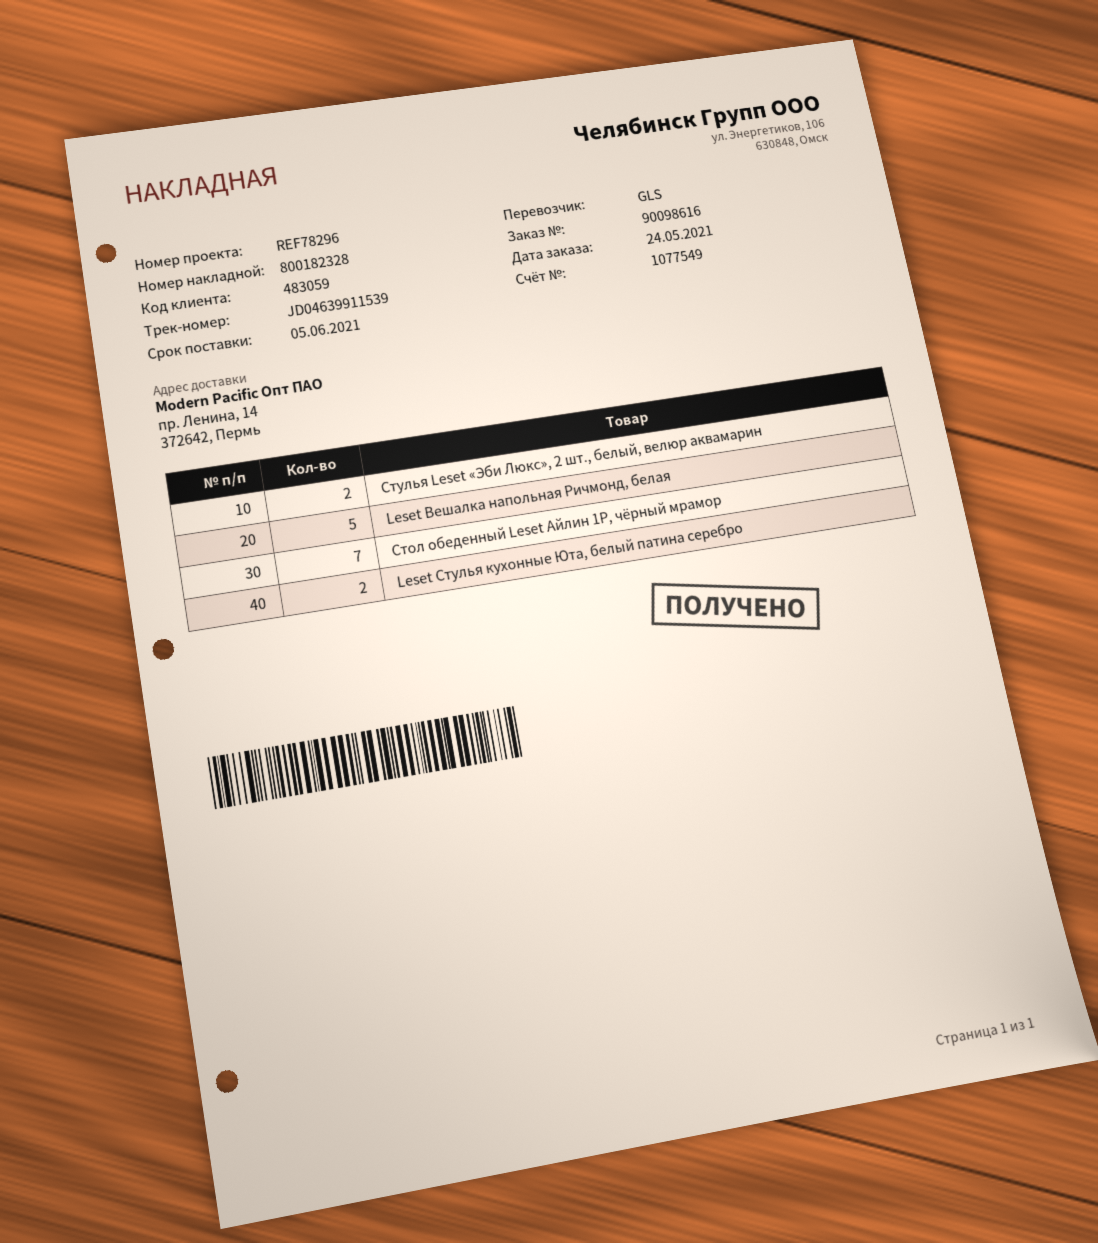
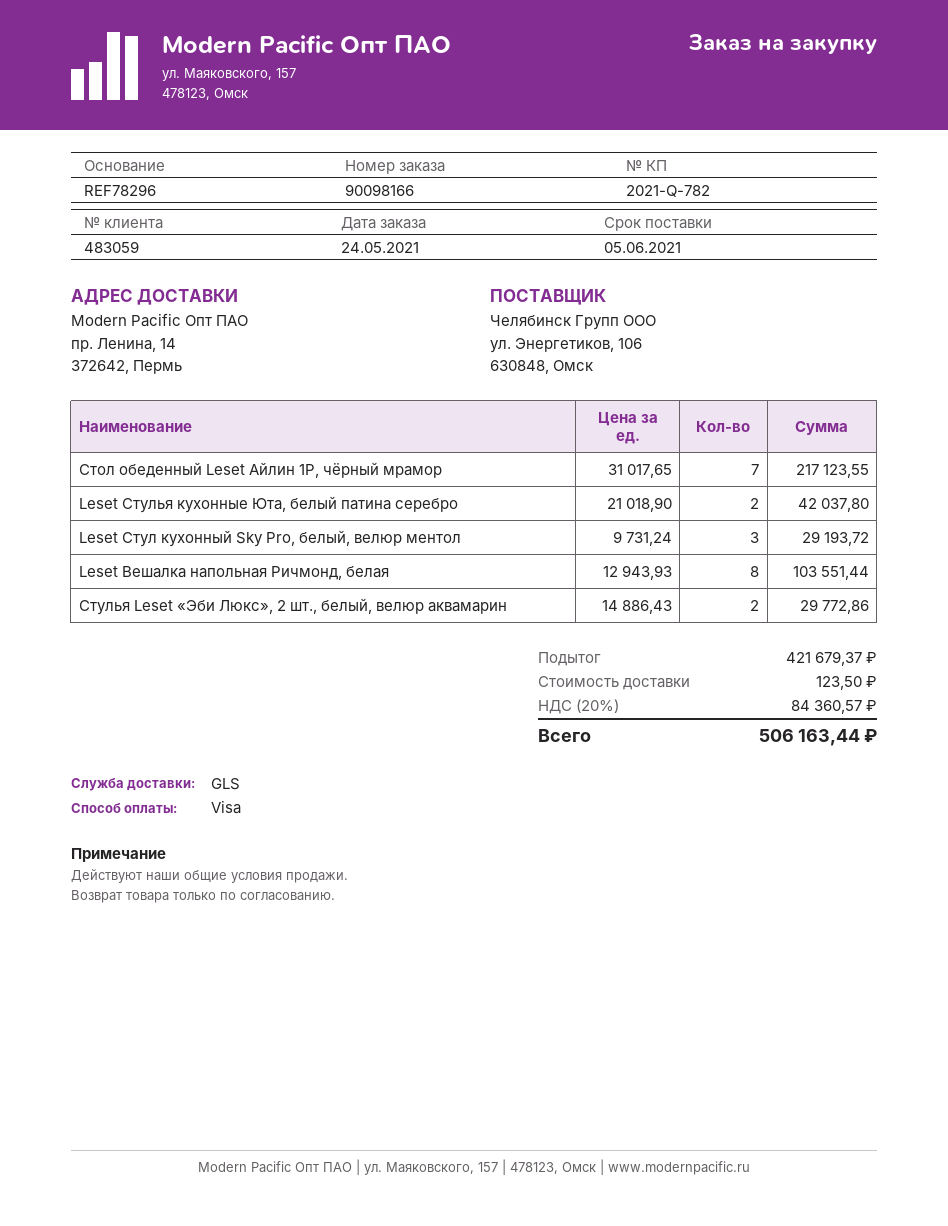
order number: 90098616 -> 90098166
Leset Вешалка напольная Ричмонд, белая: 5 -> 8
Leset Стул кухонный Sky Pro, белый, велюр ментол: none -> 3

